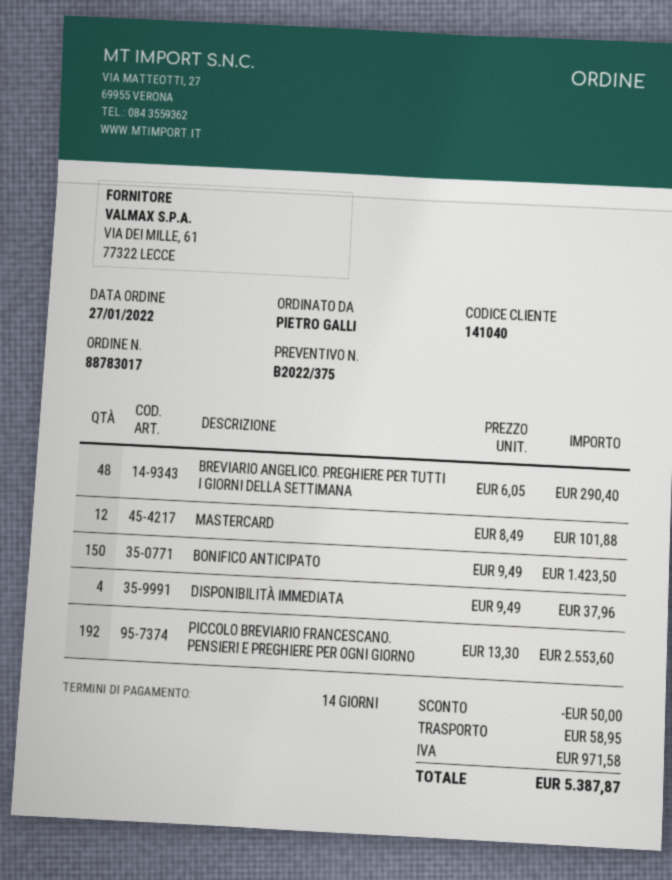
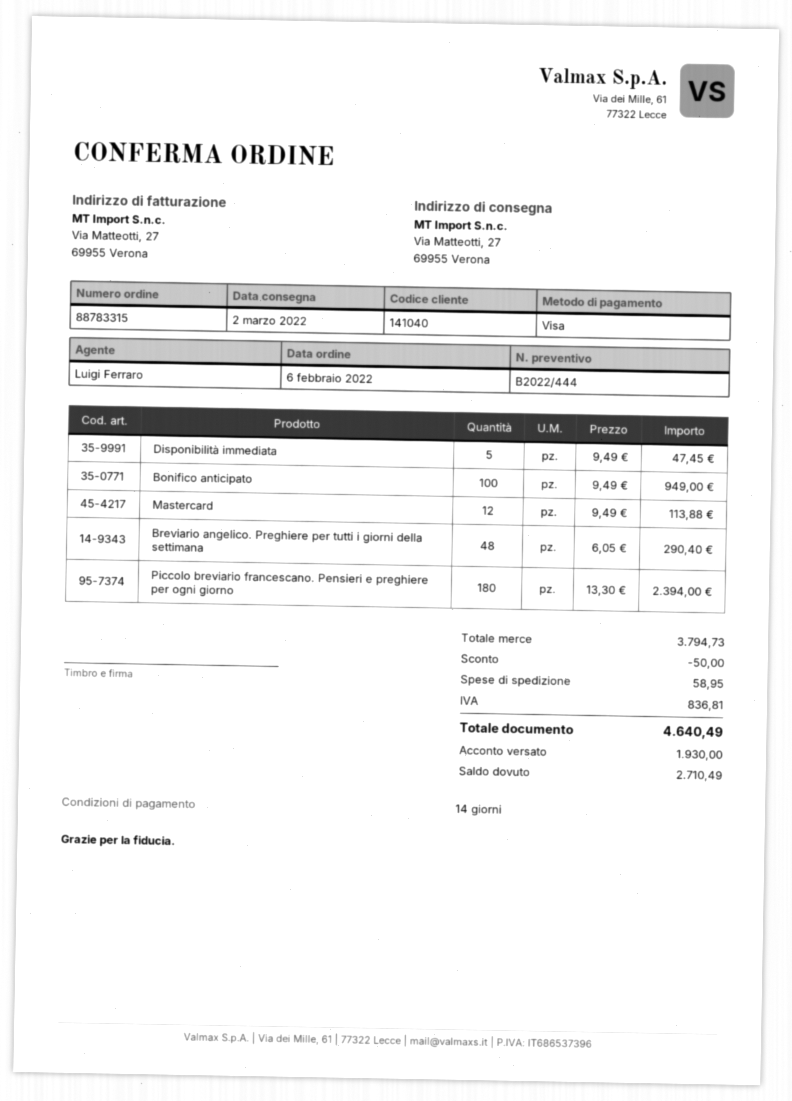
quote number: B2022/375 -> B2022/444
order number: 88783017 -> 88783315
order date: 2022-01-27 -> 2022-02-06
MASTERCARD: 12 x 8.49 = 101.88 -> 12 x 9.49 = 113.88
BONIFICO ANTICIPATO: 150 x 9.49 = 1423.50 -> 100 x 9.49 = 949.00
DISPONIBILITÀ IMMEDIATA: 4 x 9.49 = 37.96 -> 5 x 9.49 = 47.45
PICCOLO BREVIARIO FRANCESCANO. PENSIERI E PREGHIERE PER OGNI GIORNO: 192 x 13.30 = 2553.60 -> 180 x 13.30 = 2394.00
tax: 971.58 -> 836.81
total: 5387.87 -> 4640.49

